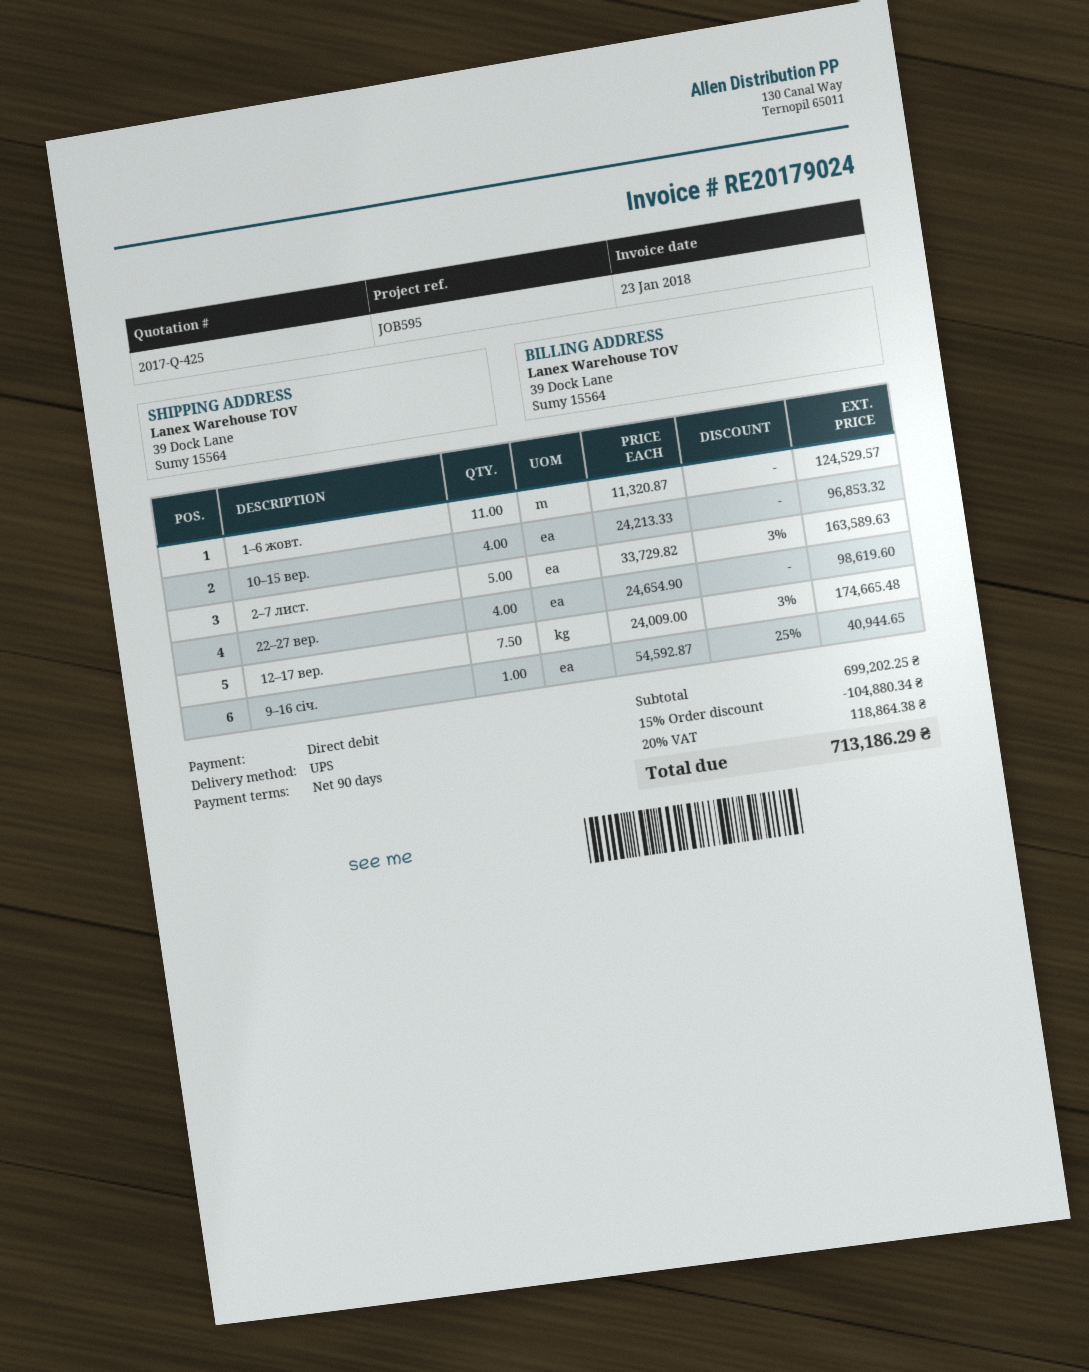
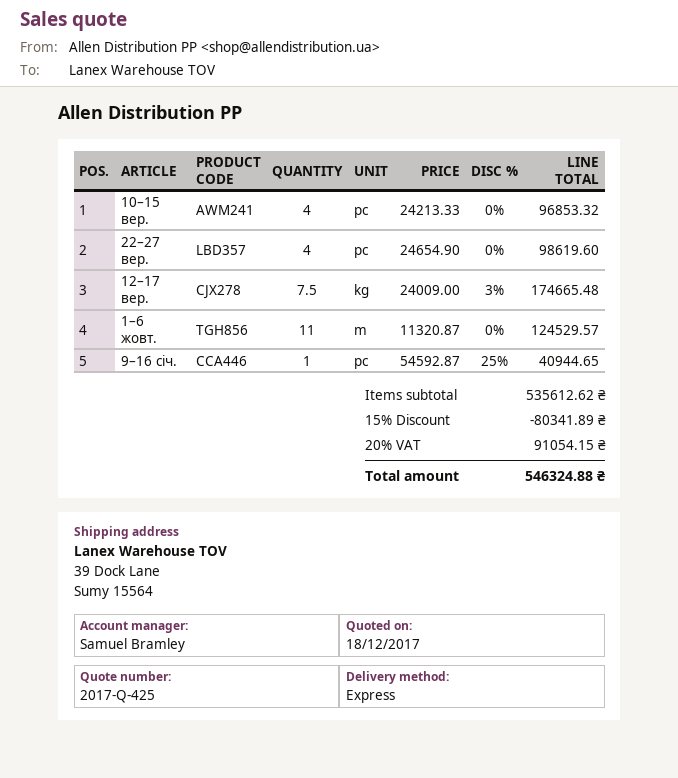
shipping method: UPS -> express
2–7 лист.: 5 x 33729.82 - 3% = 163589.63 -> none
subtotal: 699202.25 -> 535612.62
discount: 15% = 104880.34 -> 15% = 80341.89
tax: 20% = 118864.38 -> 20% = 91054.15
total: 713186.29 -> 546324.88

